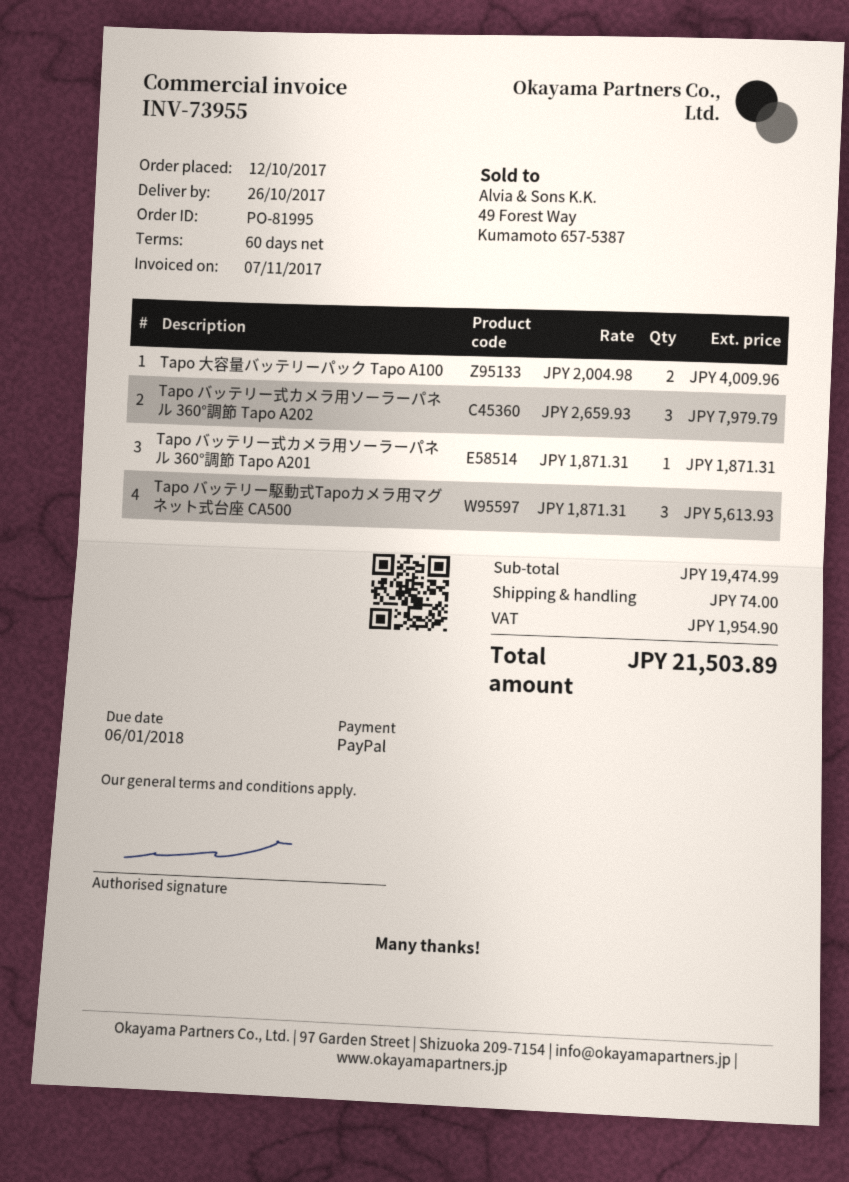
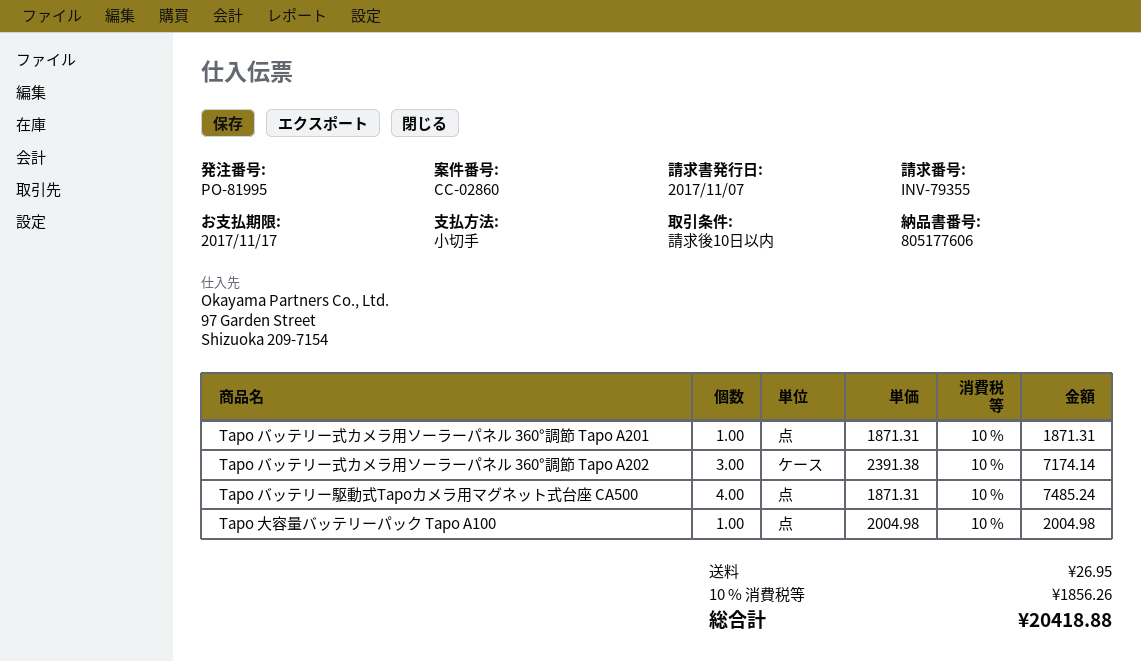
invoice number: INV-73955 -> INV-79355
payment terms: 60 days -> 10 days
due date: 2018-01-06 -> 2017-11-17
payment method: PayPal -> cheque
Tapo 大容量バッテリーパック Tapo A100: 2 x 2004.98 = 4009.96 -> 1 x 2004.98 = 2004.98
Tapo バッテリー式カメラ用ソーラーパネル 360°調節 Tapo A202: 3 x 2659.93 = 7979.79 -> 3 x 2391.38 = 7174.14
Tapo バッテリー駆動式Tapoカメラ用マグネット式台座 CA500: 3 x 1871.31 = 5613.93 -> 4 x 1871.31 = 7485.24
shipping: 74.00 -> 26.95
tax: 1954.90 -> 1856.26
total: 21503.89 -> 20418.88

